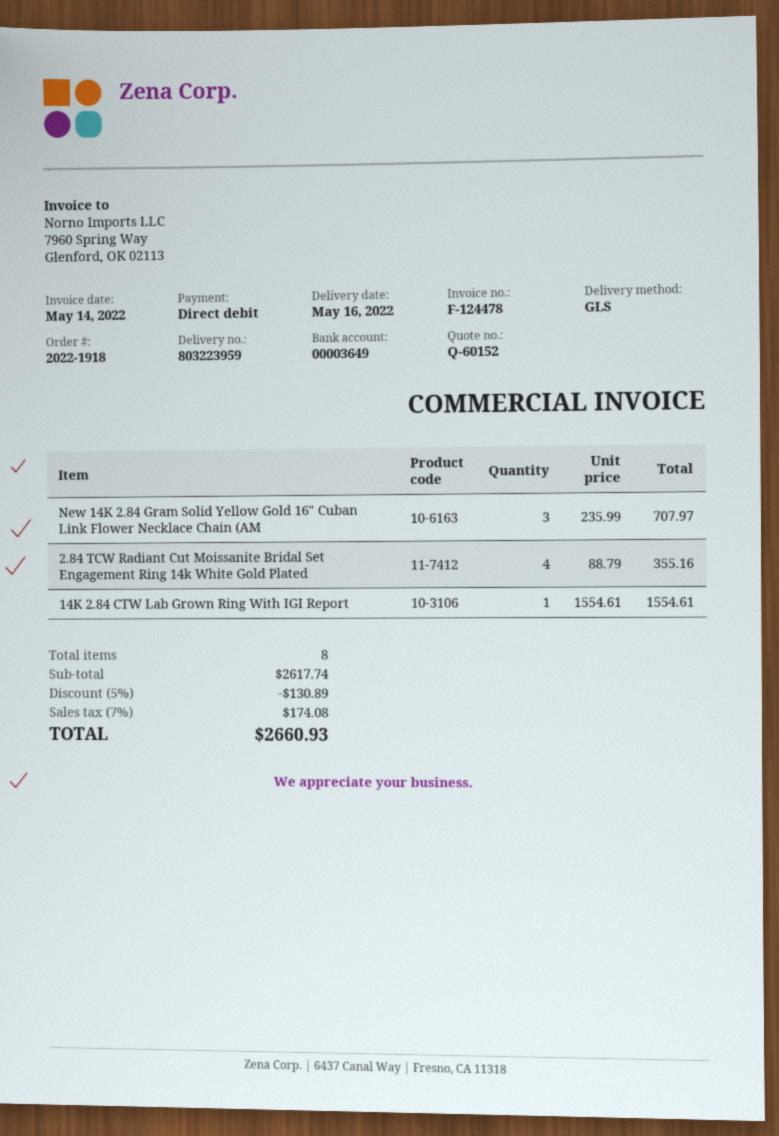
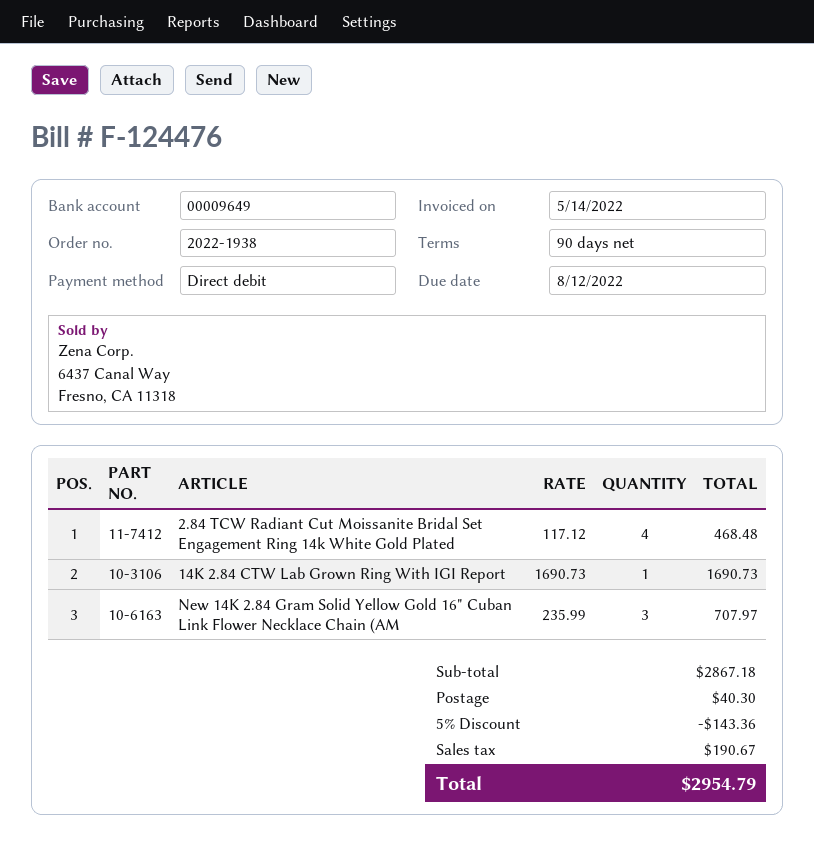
order number: 2022-1918 -> 2022-1938
invoice number: F-124478 -> F-124476
bank account: 00003649 -> 00009649
2.84 TCW Radiant Cut Moissanite Bridal Set Engagement Ring 14k White Gold Plated: 4 x 88.79 = 355.16 -> 4 x 117.12 = 468.48
14K 2.84 CTW Lab Grown Ring With IGI Report: 1 x 1554.61 = 1554.61 -> 1 x 1690.73 = 1690.73
subtotal: 2617.74 -> 2867.18
discount: 5% = 130.89 -> 5% = 143.36
shipping: none -> 40.30
tax: 174.08 -> 190.67
total: 2660.93 -> 2954.79

